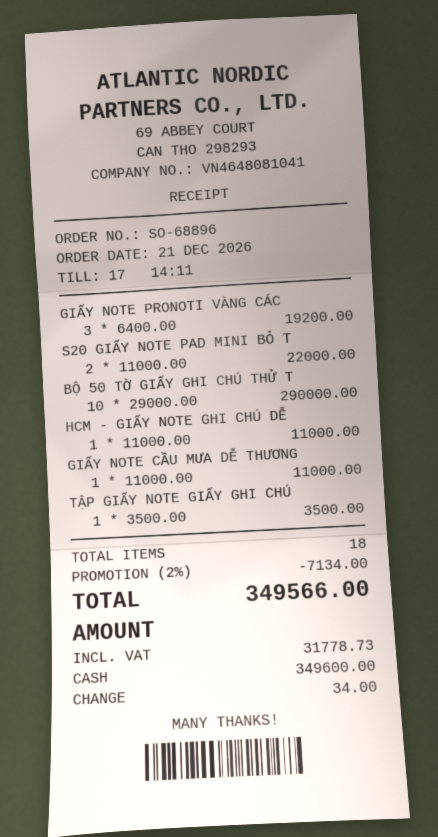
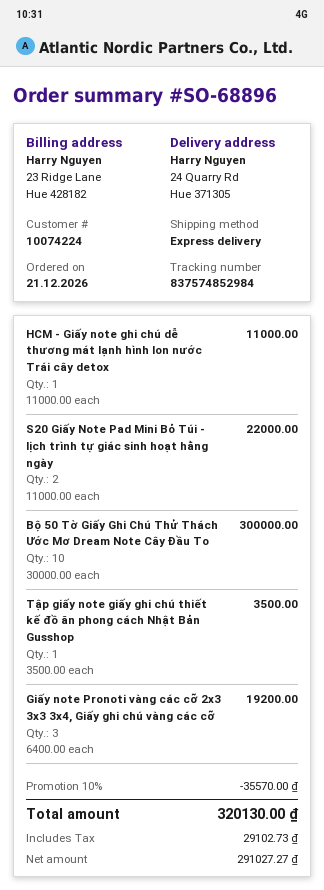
BỘ 50 TỜ GIẤY GHI CHÚ THỬ T: 10 x 29000.00 = 290000.00 -> 10 x 30000.00 = 300000.00
GIẤY NOTE CẦU MƯA DỄ THƯƠNG: 1 x 11000.00 = 11000.00 -> none
discount: 2% = 7134.00 -> 10% = 35570.00
tax: 31778.73 -> 29102.73
total: 349566.00 -> 320130.00

